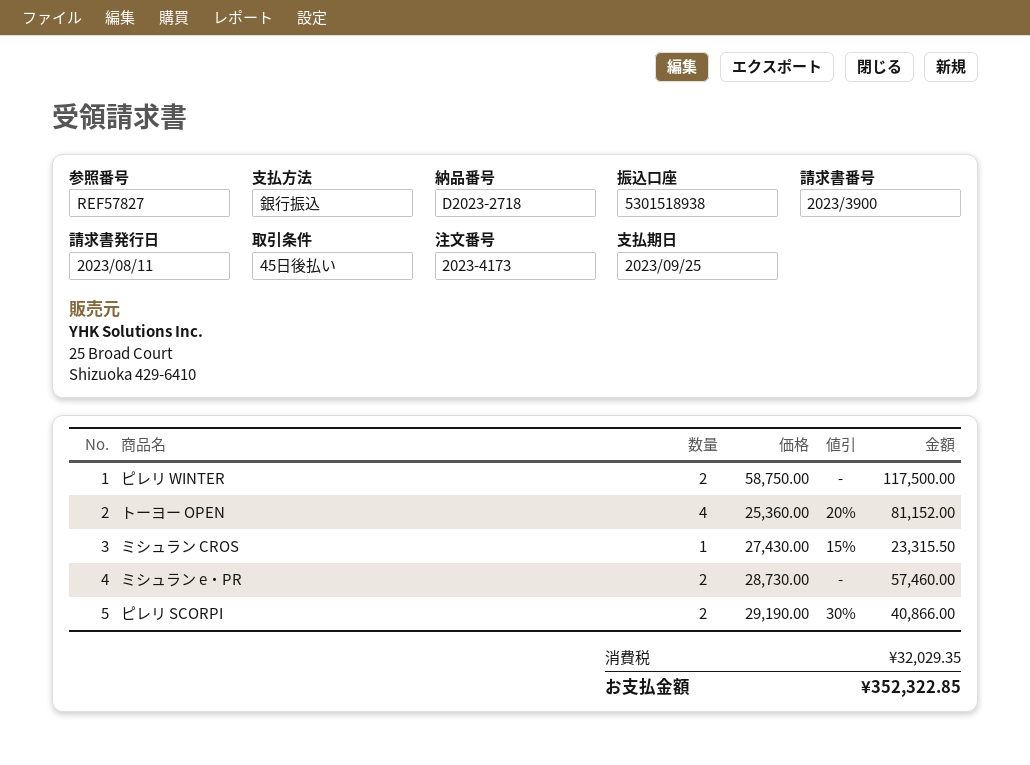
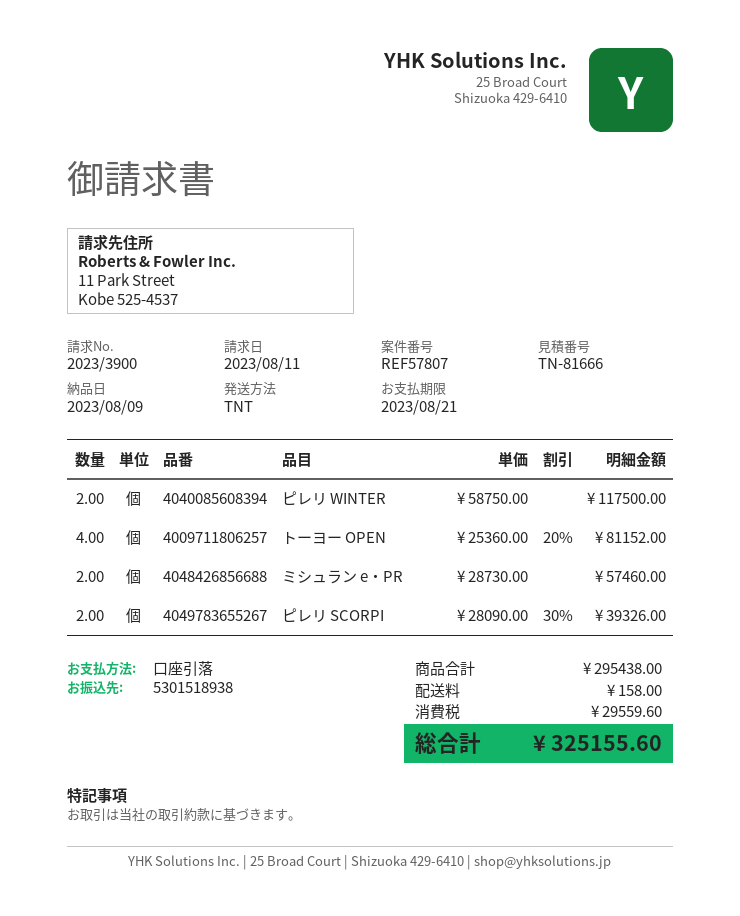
due date: 2023-09-25 -> 2023-08-21
reference: REF57827 -> REF57807
payment method: bank transfer -> direct debit
ミシュラン CROS: 1 x 27430.00 - 15% = 23315.50 -> none
ピレリ SCORPI: 2 x 29190.00 - 30% = 40866.00 -> 2 x 28090.00 - 30% = 39326.00
shipping: none -> 158.00
tax: 32029.35 -> 29559.60
total: 352322.85 -> 325155.60

